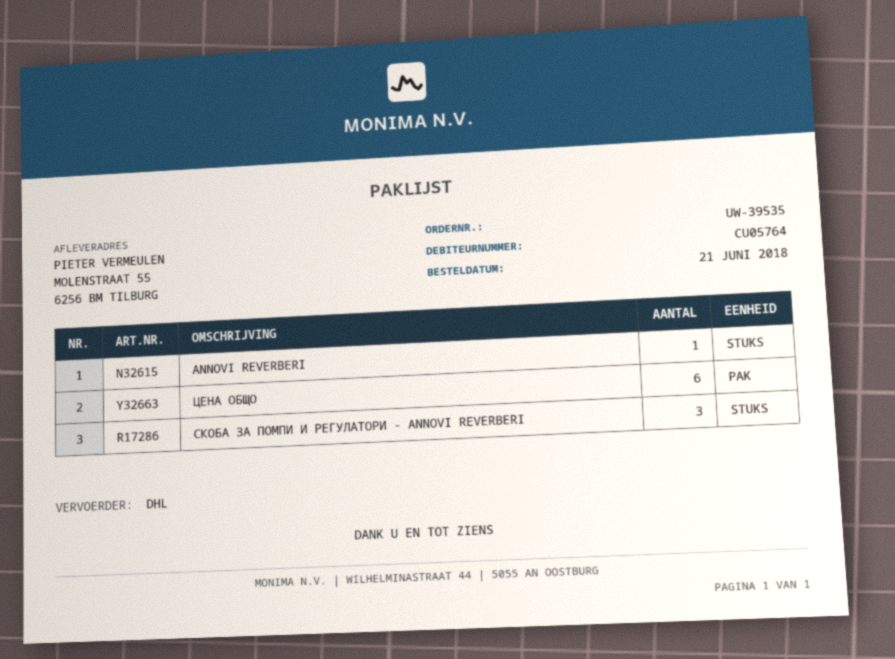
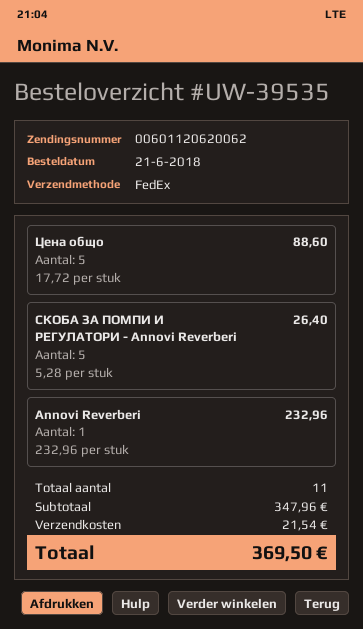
shipping method: DHL -> FedEx
ЦЕНА ОБЩО: 6 -> 5
СКОБА ЗА ПОМПИ И РЕГУЛАТОРИ - ANNOVI REVERBERI: 3 -> 5

